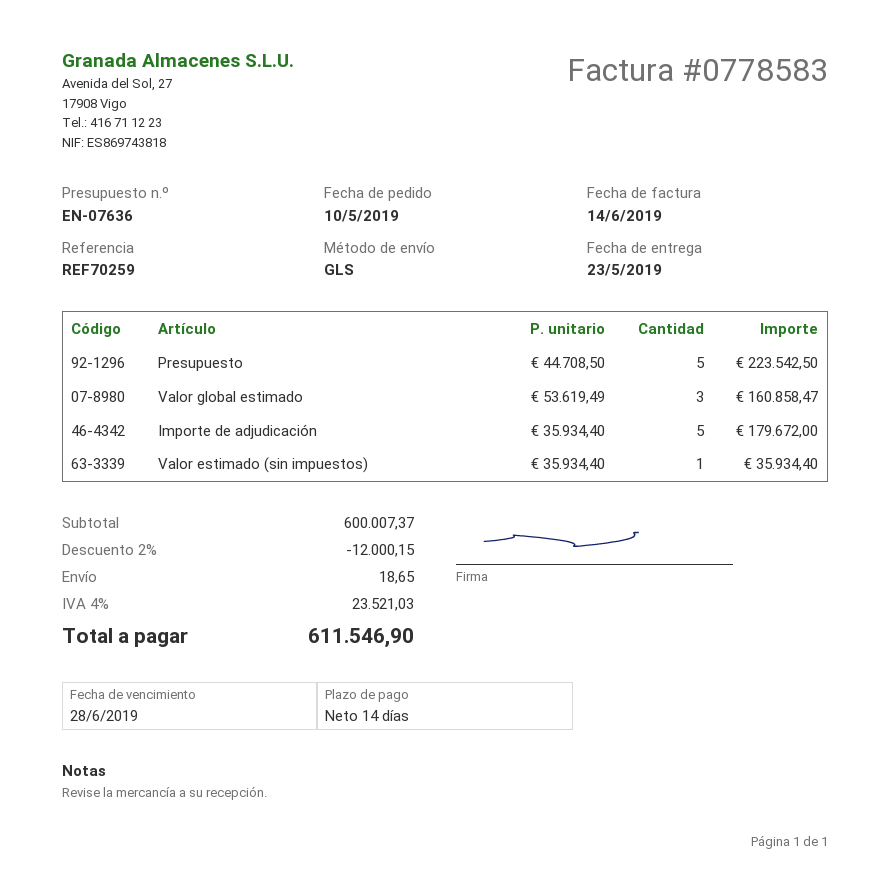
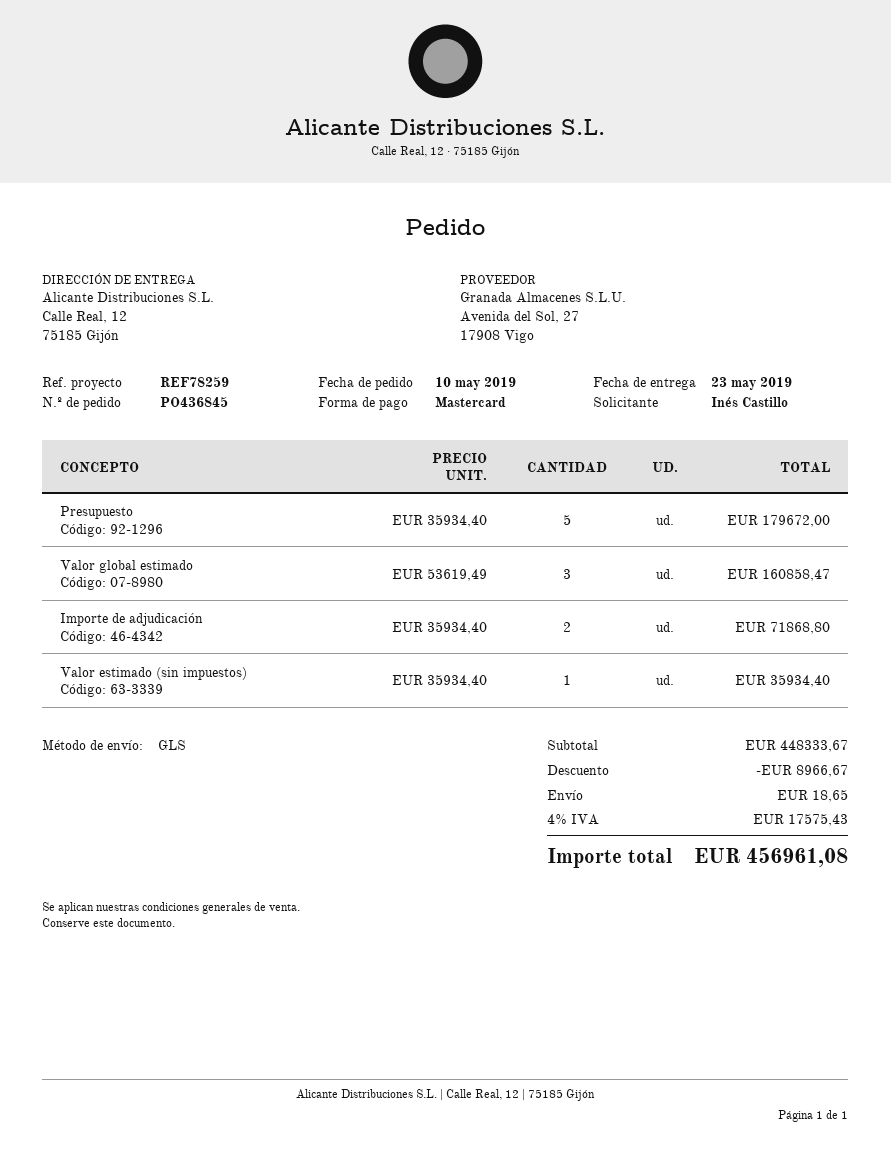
reference: REF70259 -> REF78259
Presupuesto: 5 x 44708.50 = 223542.50 -> 5 x 35934.40 = 179672.00
Importe de adjudicación: 5 x 35934.40 = 179672.00 -> 2 x 35934.40 = 71868.80
subtotal: 600007.37 -> 448333.67
discount: 12000.15 -> 8966.67
tax: 4% = 23521.03 -> 4% = 17575.43
total: 611546.90 -> 456961.08

